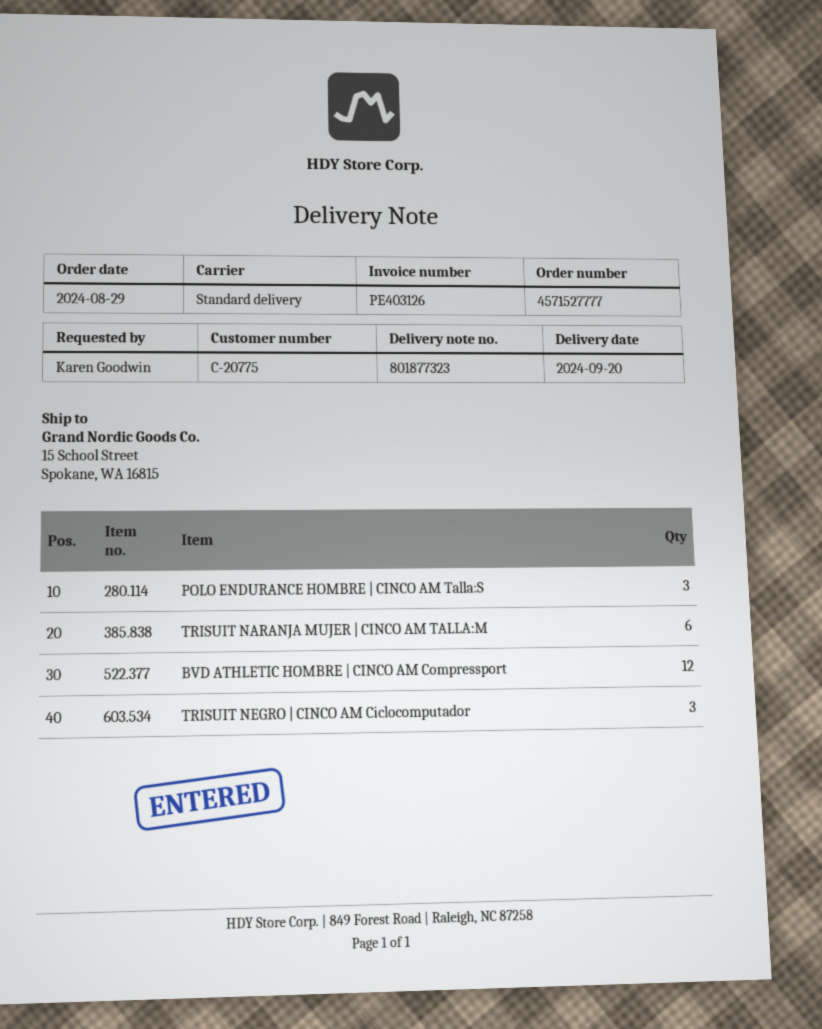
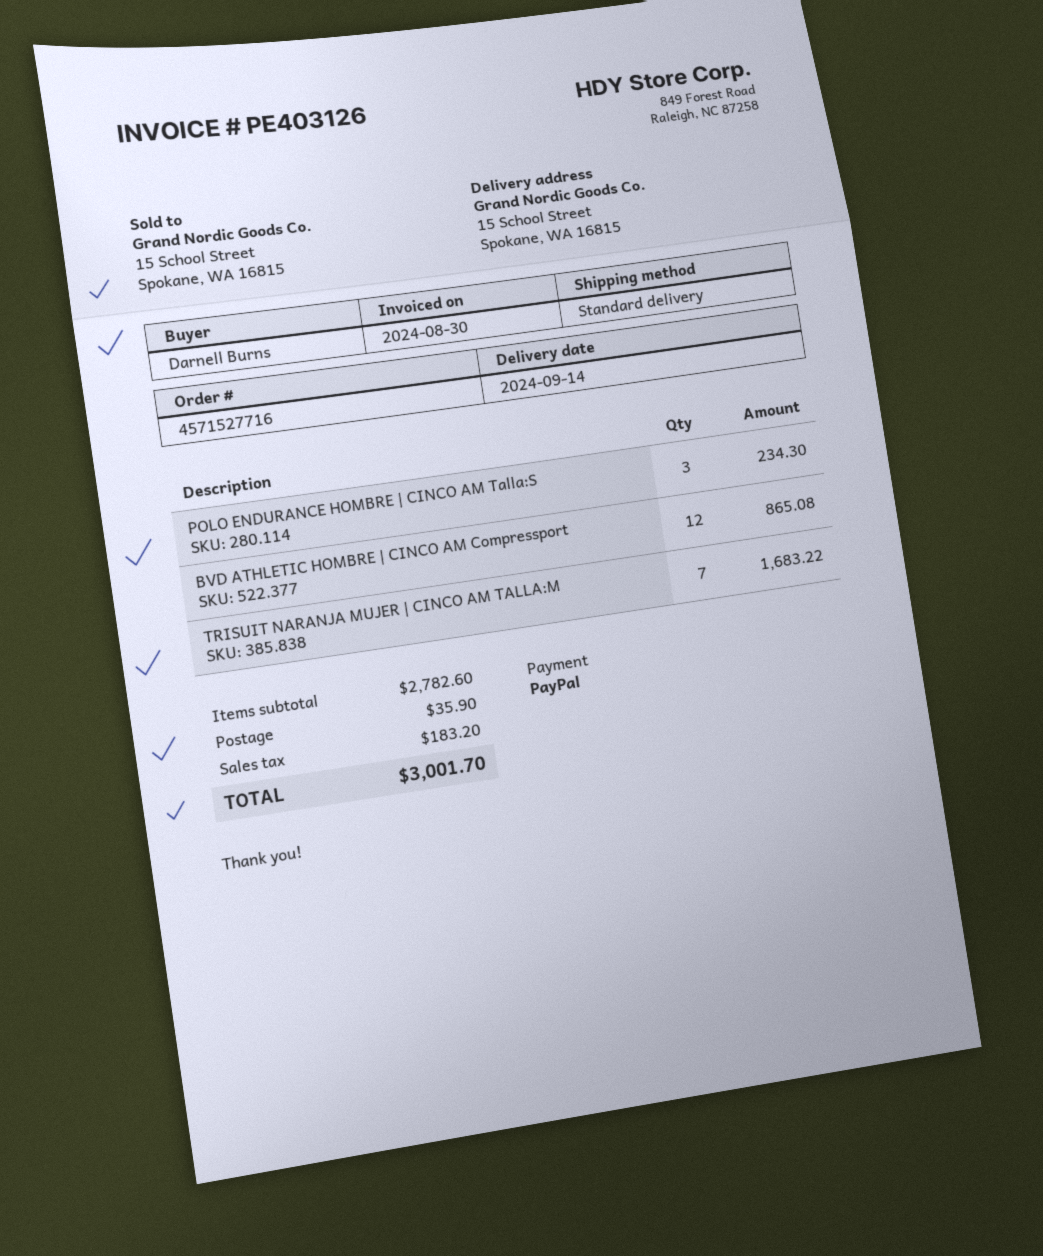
order number: 4571527777 -> 4571527716
delivery date: 2024-09-20 -> 2024-09-14
ordered by: Karen Goodwin -> Darnell Burns
TRISUIT NARANJA MUJER | CINCO AM TALLA:M: 6 -> 7
TRISUIT NEGRO | CINCO AM Ciclocomputador: 3 -> none

